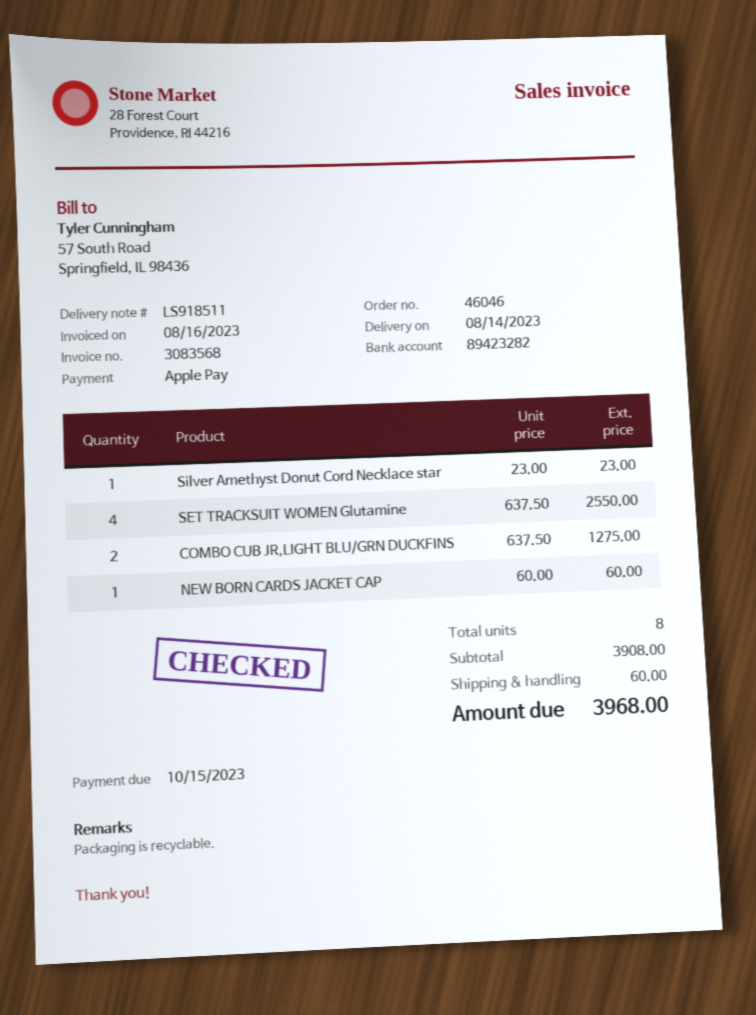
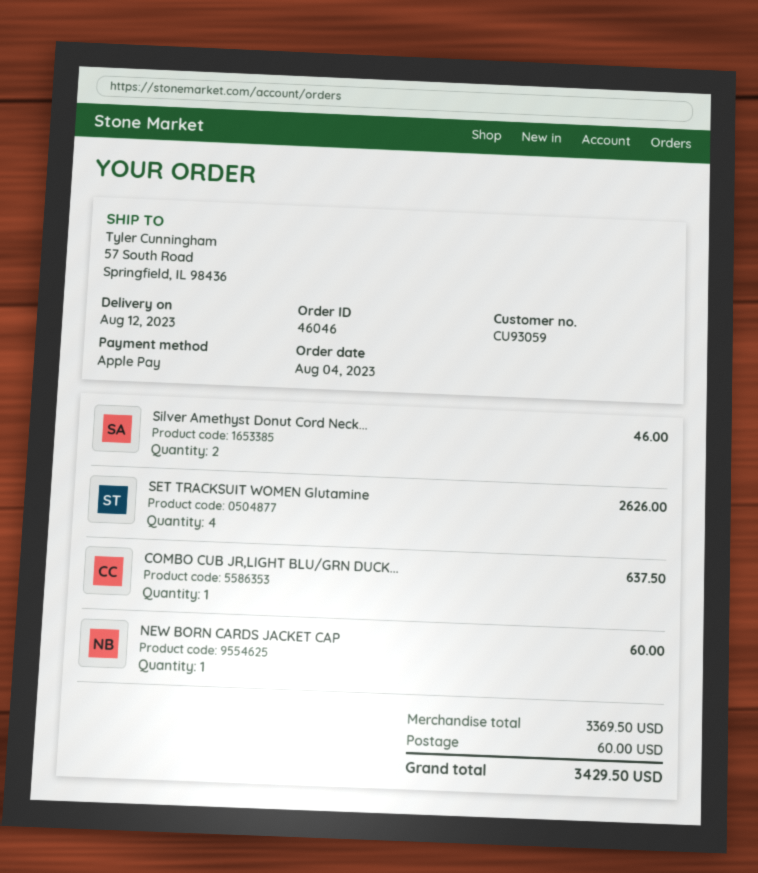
delivery date: 2023-08-14 -> 2023-08-12
Silver Amethyst Donut Cord Necklace star: 1 for 23.00 -> 2 for 46.00
SET TRACKSUIT WOMEN Glutamine: 4 for 2550.00 -> 4 for 2626.00
COMBO CUB JR,LIGHT BLU/GRN DUCKFINS: 2 for 1275.00 -> 1 for 637.50
subtotal: 3908.00 -> 3369.50
total: 3968.00 -> 3429.50

